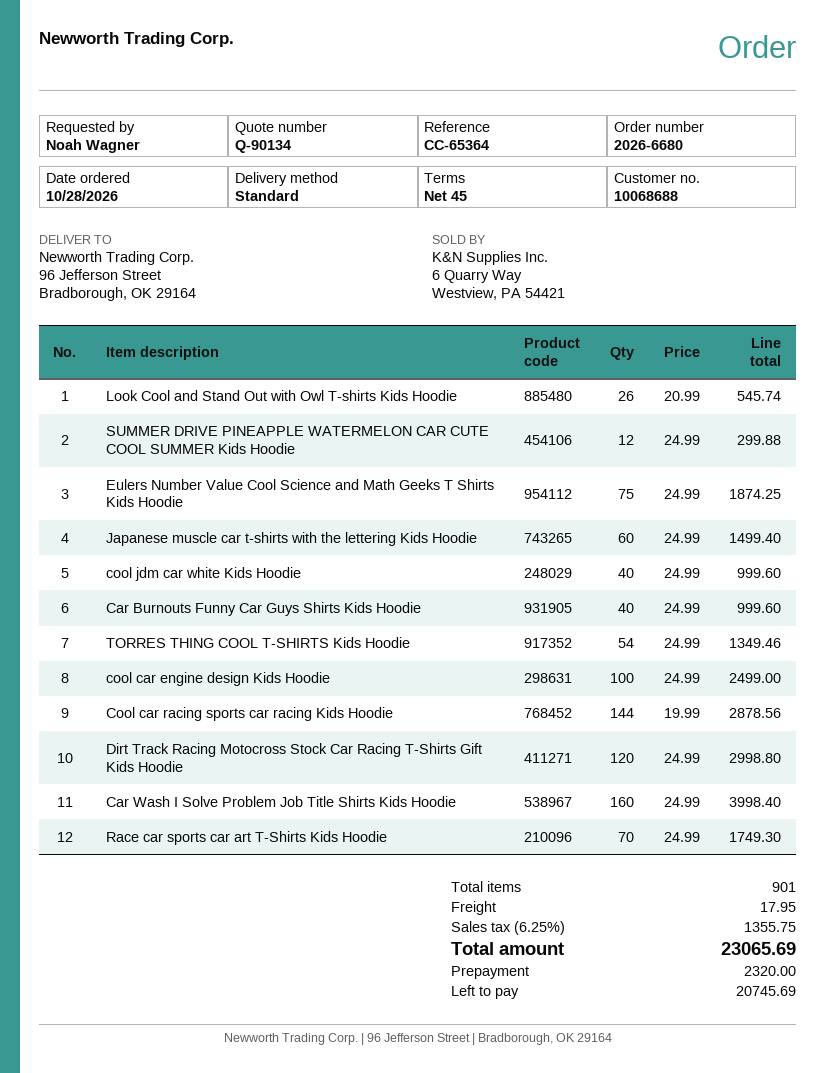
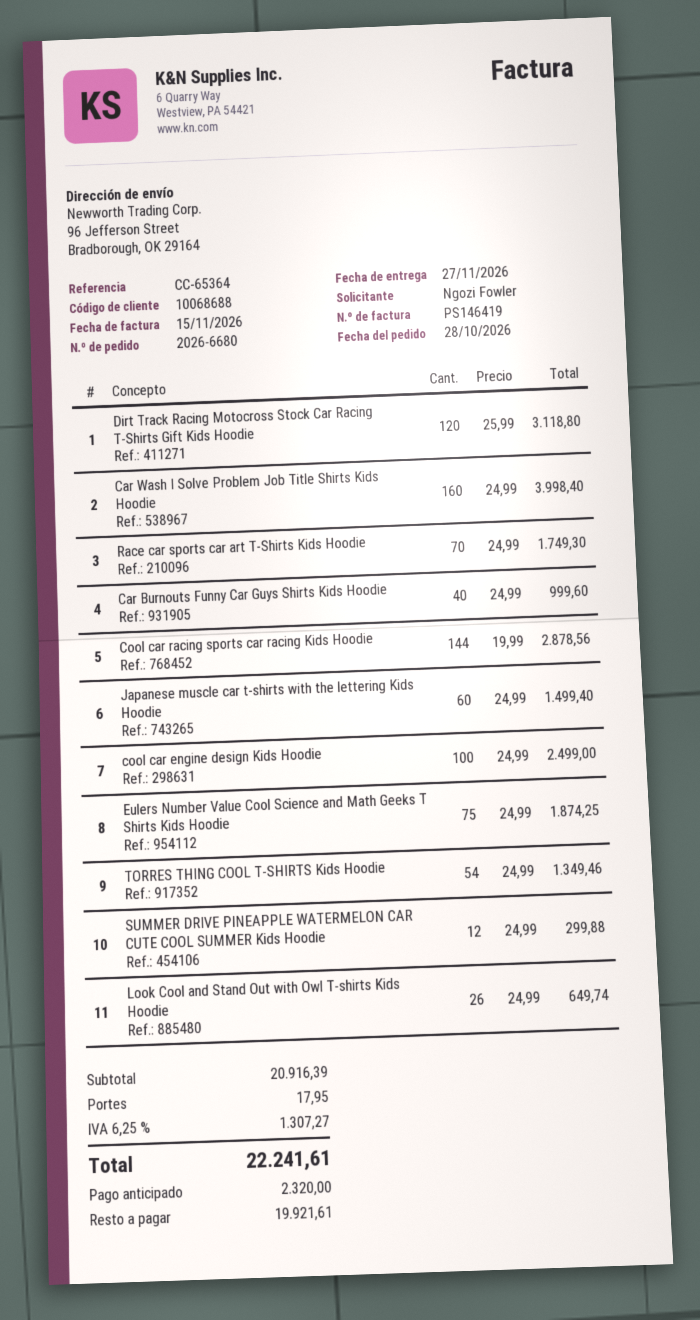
ordered by: Noah Wagner -> Ngozi Fowler
Look Cool and Stand Out with Owl T-shirts Kids Hoodie: 26 x 20.99 = 545.74 -> 26 x 24.99 = 649.74
cool jdm car white Kids Hoodie: 40 x 24.99 = 999.60 -> none
Dirt Track Racing Motocross Stock Car Racing T-Shirts Gift Kids Hoodie: 120 x 24.99 = 2998.80 -> 120 x 25.99 = 3118.80
tax: 6.25% = 1355.75 -> 6.25% = 1307.27
total: 23065.69 -> 22241.61
balance: 20745.69 -> 19921.61

